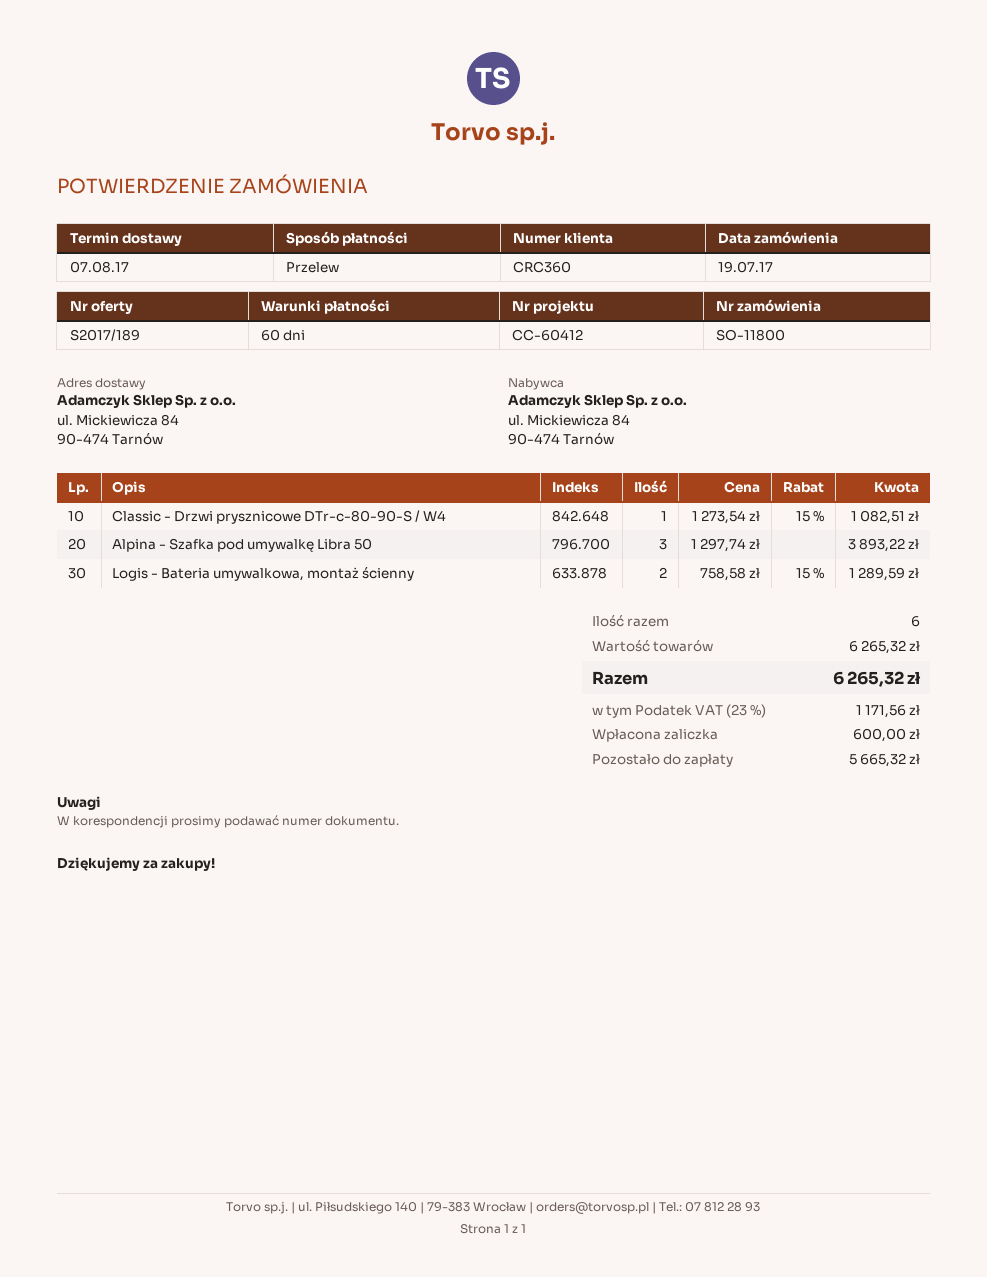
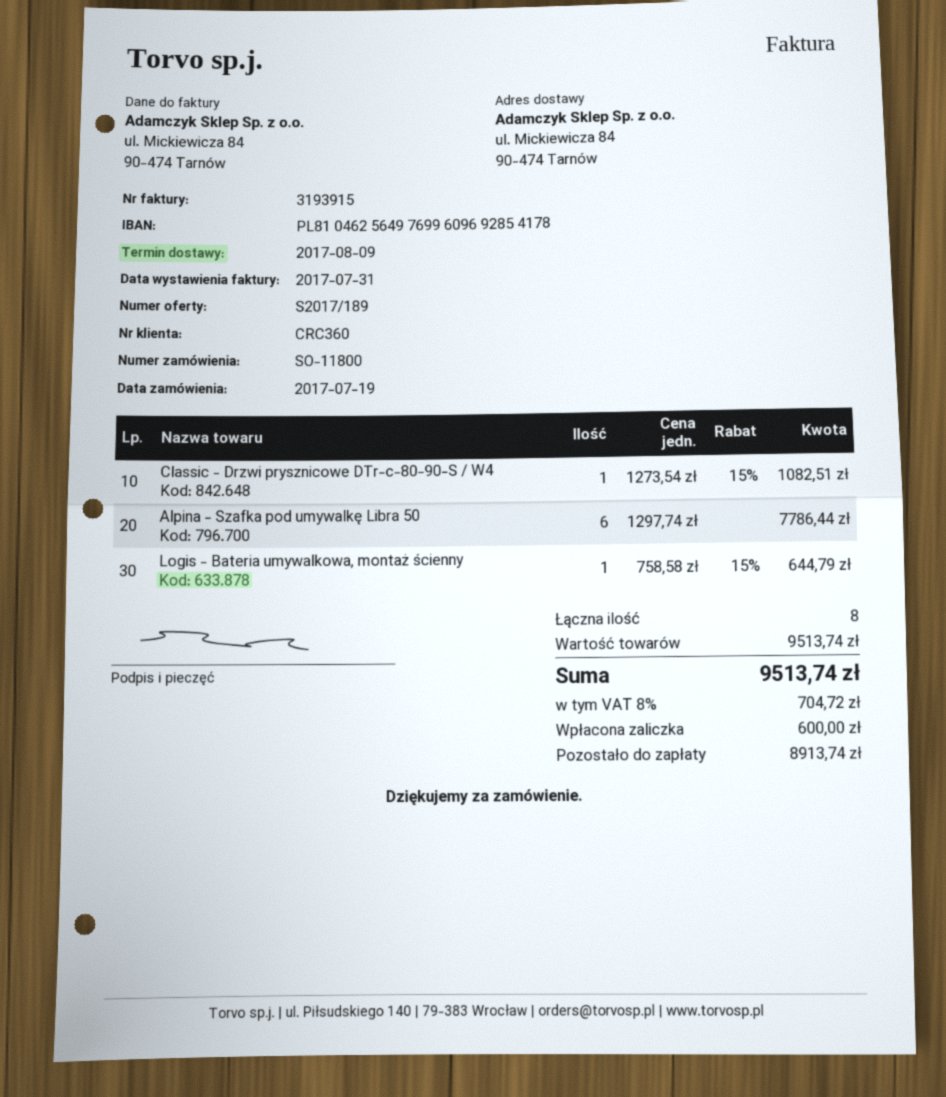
delivery date: 2017-08-07 -> 2017-08-09
Alpina - Szafka pod umywalkę Libra 50: 3 x 1297.74 = 3893.22 -> 6 x 1297.74 = 7786.44
Logis - Bateria umywalkowa, montaż ścienny: 2 x 758.58 - 15% = 1289.59 -> 1 x 758.58 - 15% = 644.79
total quantity: 6 -> 8
subtotal: 6265.32 -> 9513.74
tax: 23% = 1171.56 -> 8% = 704.72
total: 6265.32 -> 9513.74
balance: 5665.32 -> 8913.74

